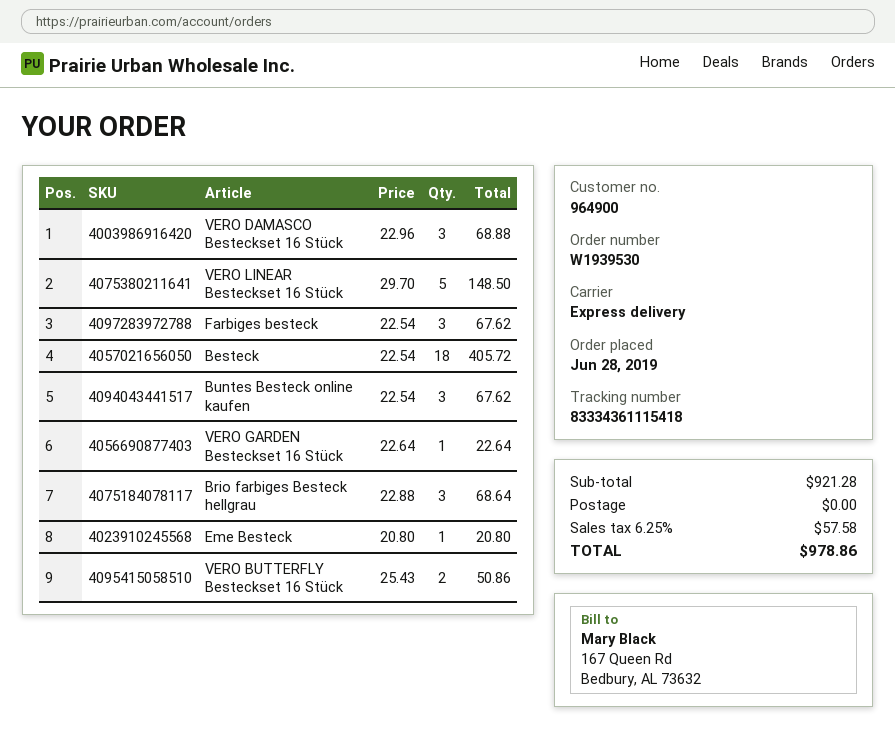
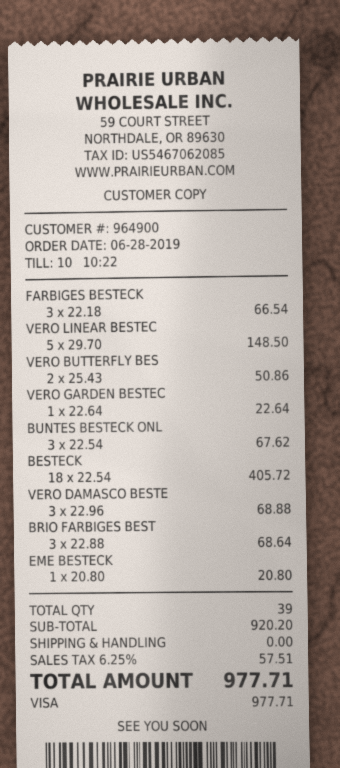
Farbiges besteck: 3 x 22.54 = 67.62 -> 3 x 22.18 = 66.54
subtotal: 921.28 -> 920.20
tax: 6.25% = 57.58 -> 6.25% = 57.51
total: 978.86 -> 977.71

